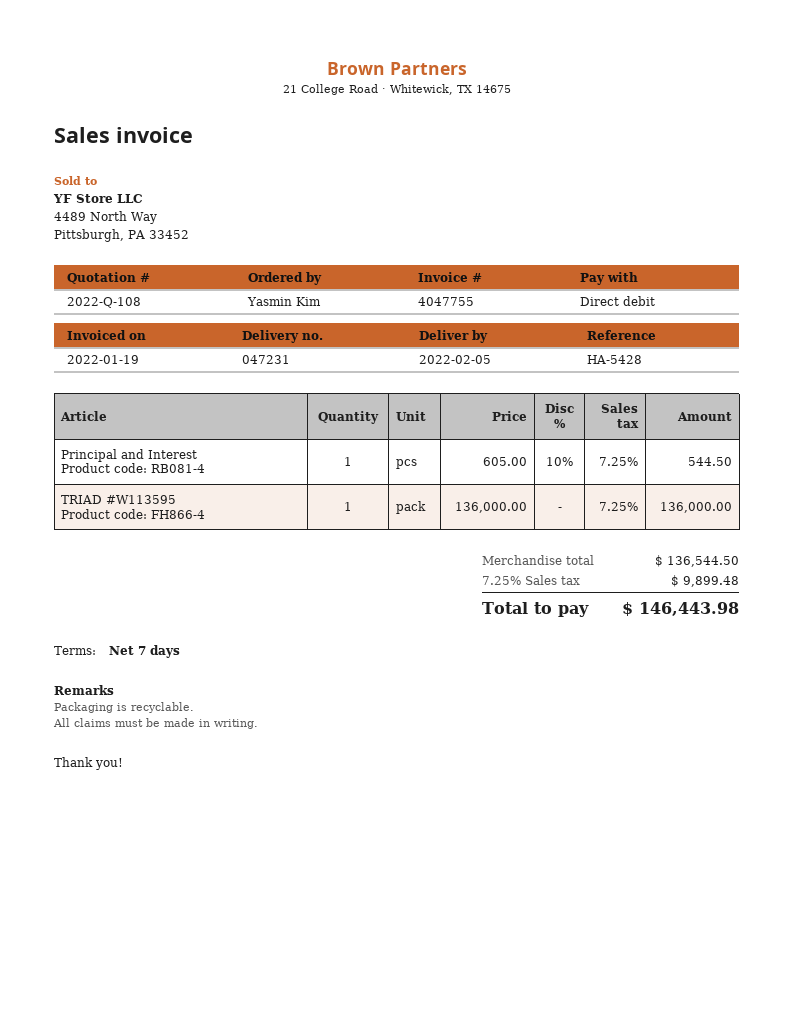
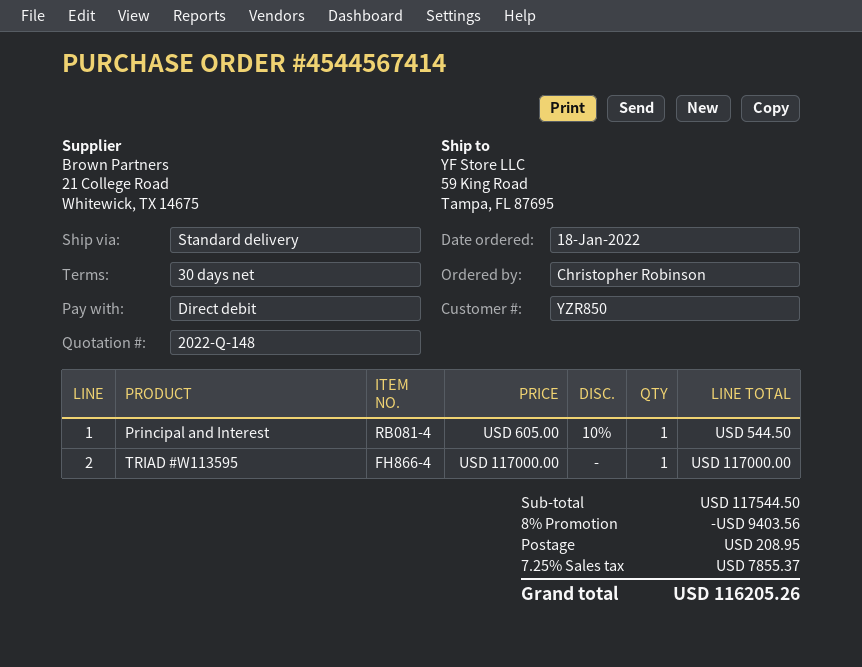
quote number: 2022-Q-108 -> 2022-Q-148
payment terms: 7 days -> 30 days
ordered by: Yasmin Kim -> Christopher Robinson
TRIAD #W113595: 1 x 136000.00 = 136000.00 -> 1 x 117000.00 = 117000.00
subtotal: 136544.50 -> 117544.50
discount: none -> 8% = 9403.56
shipping: none -> 208.95
tax: 7.25% = 9899.48 -> 7.25% = 7855.37
total: 146443.98 -> 116205.26

